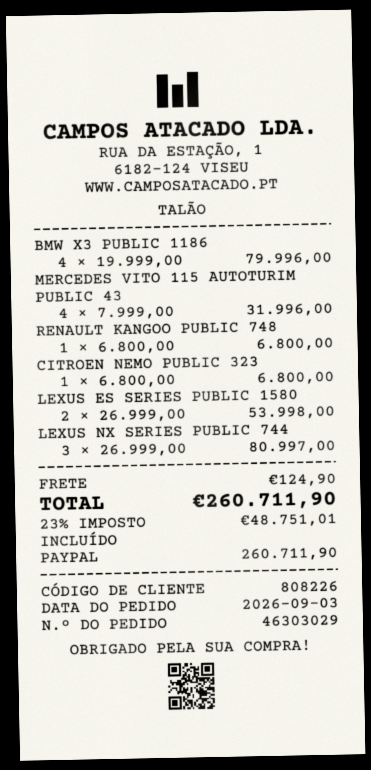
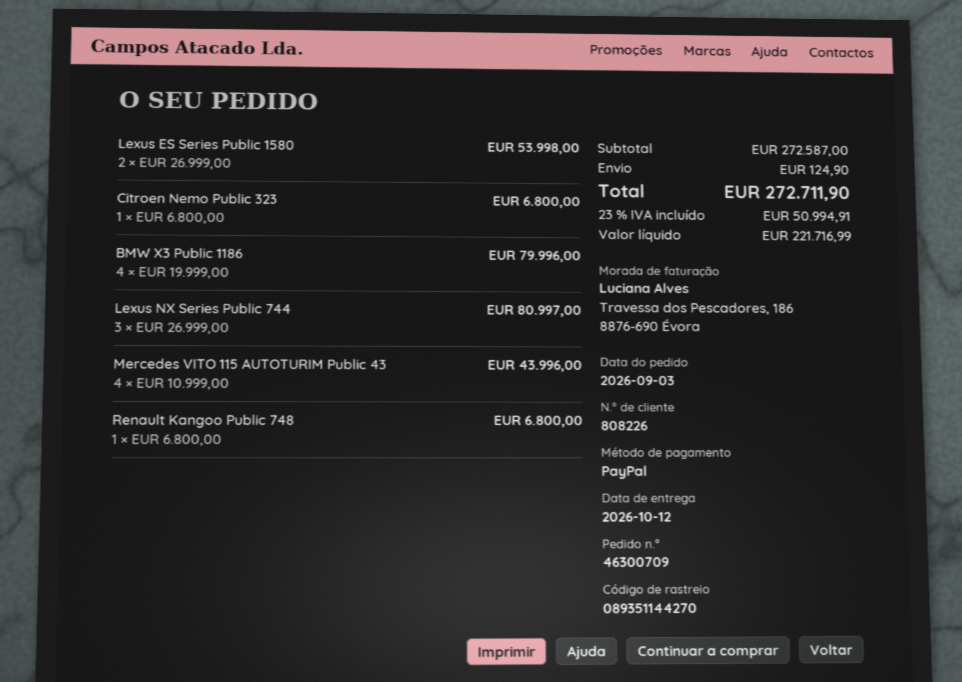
order number: 46303029 -> 46300709
MERCEDES VITO 115 AUTOTURIM PUBLIC 43: 4 x 7999.00 = 31996.00 -> 4 x 10999.00 = 43996.00
tax: 23% = 48751.01 -> 23% = 50994.91
total: 260711.90 -> 272711.90

